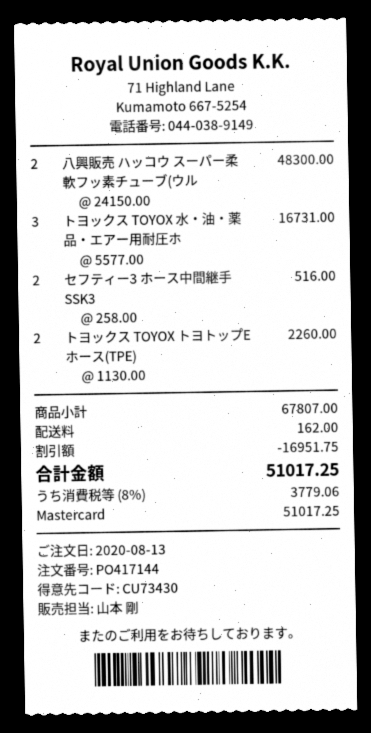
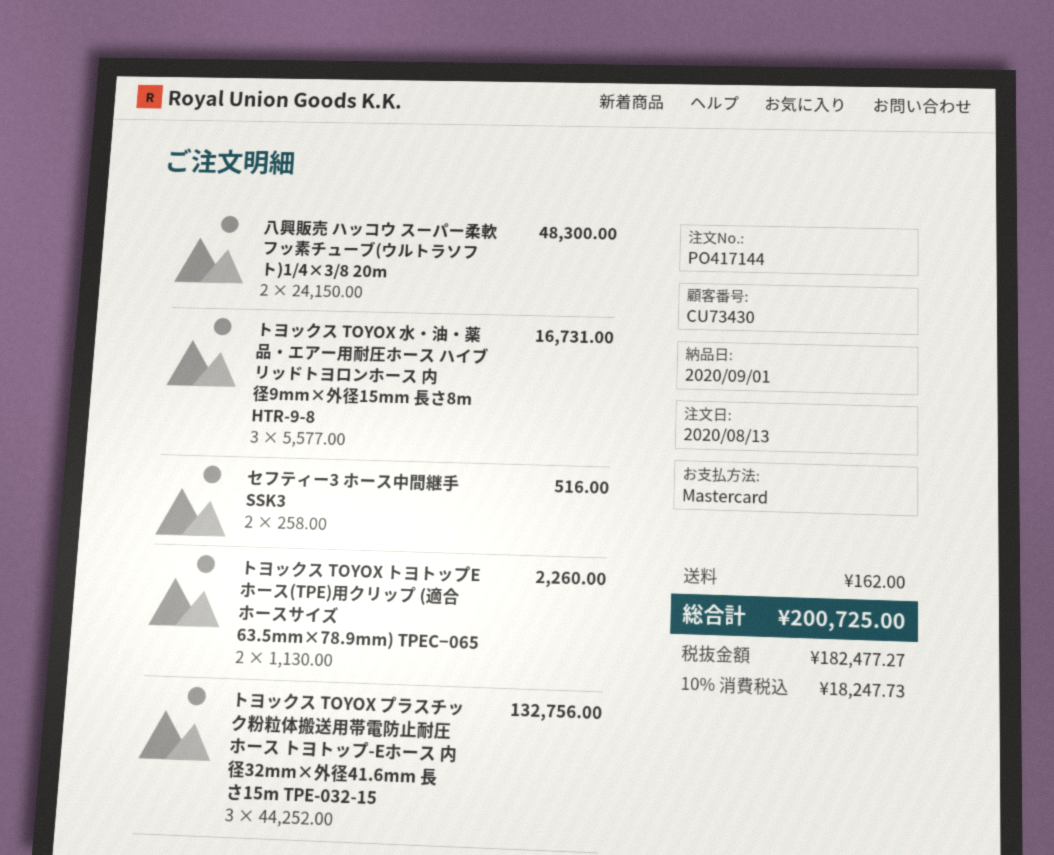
トヨックス TOYOX プラスチック粉粒体搬送用帯電防止耐圧ホース トヨトップ-Eホース 内径32mm×外径41.6mm 長さ15m TPE-032-15: none -> 3 x 44252.00 = 132756.00
discount: 16951.75 -> none
tax: 8% = 3779.06 -> 10% = 18247.73
total: 51017.25 -> 200725.00

